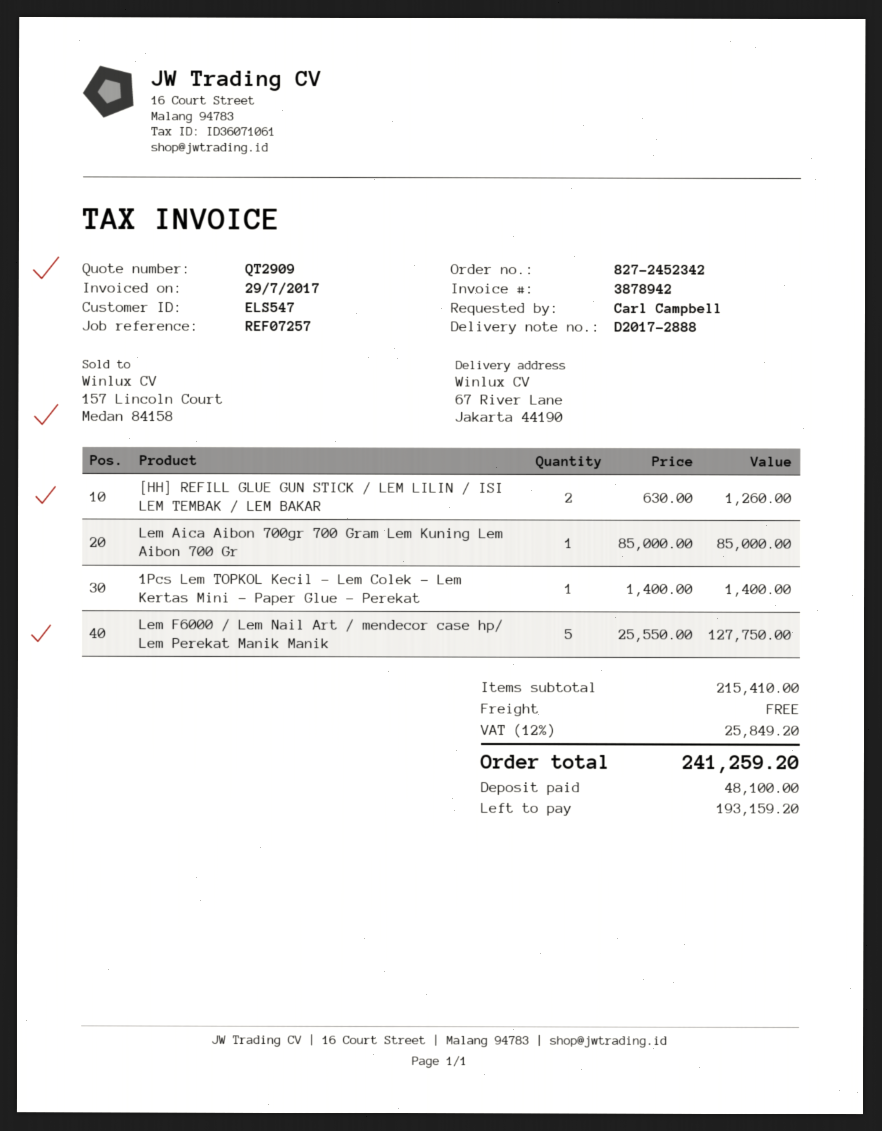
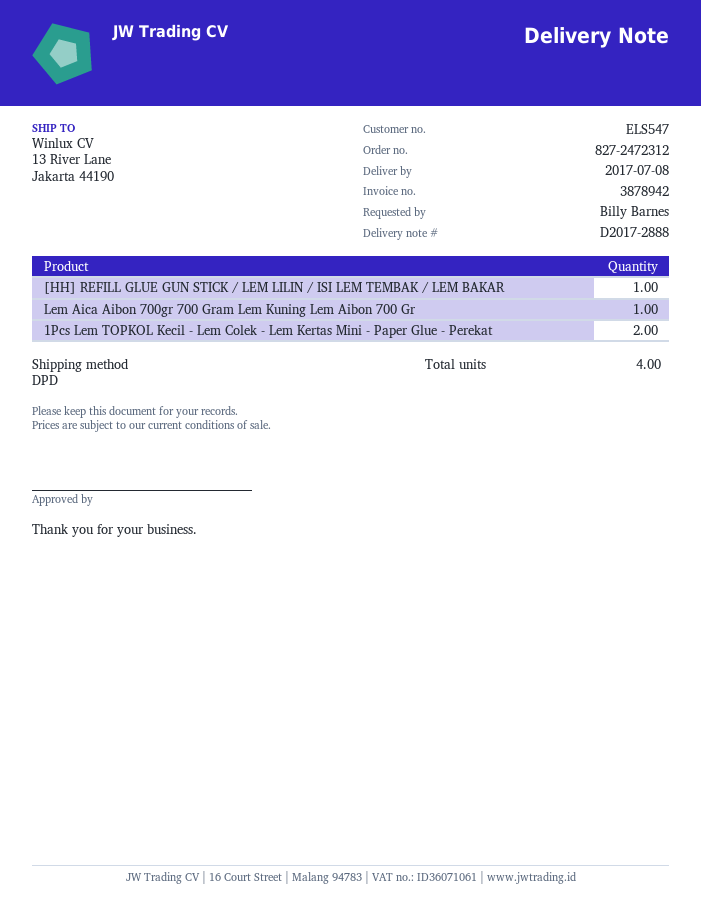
order number: 827-2452342 -> 827-2472312
ordered by: Carl Campbell -> Billy Barnes
ship to: 67 River Lane, Jakarta 44190 -> 13 River Lane, Jakarta 44190
[HH] REFILL GLUE GUN STICK / LEM LILIN / ISI LEM TEMBAK / LEM BAKAR: 2 -> 1
1Pcs Lem TOPKOL Kecil - Lem Colek - Lem Kertas Mini - Paper Glue - Perekat: 1 -> 2
Lem F6000 / Lem Nail Art / mendecor case hp/ Lem Perekat Manik Manik: 5 -> none

